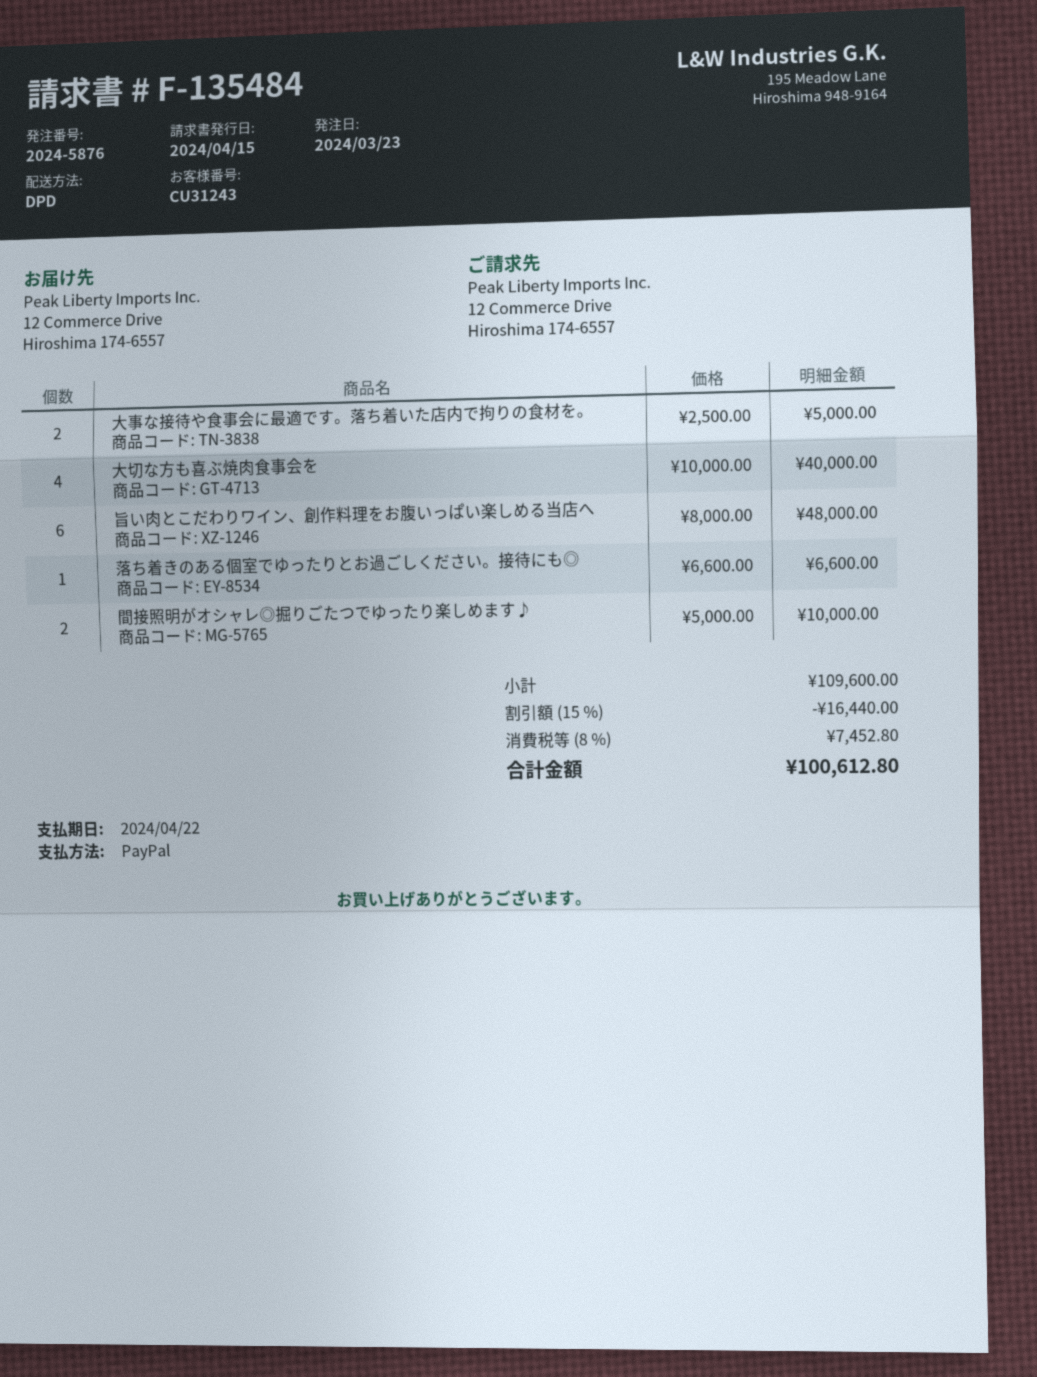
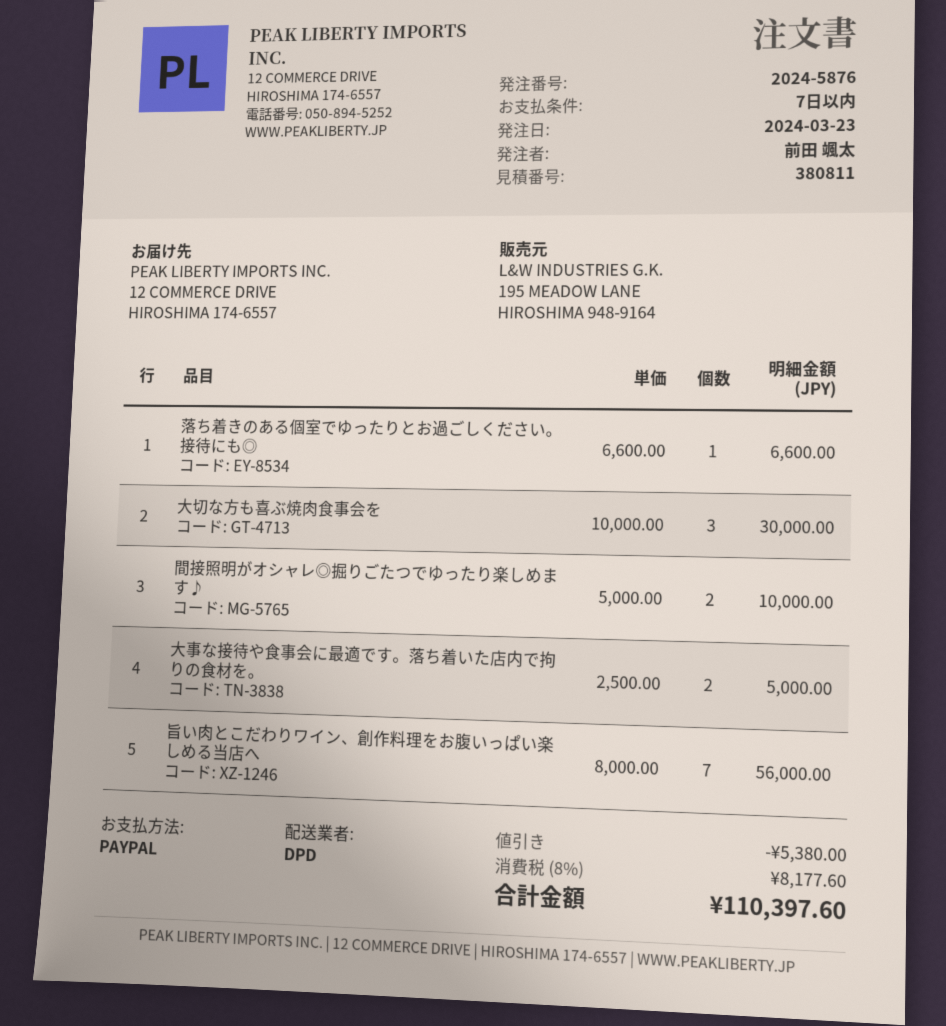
大切な方も喜ぶ焼肉食事会を: 4 x 10000.00 = 40000.00 -> 3 x 10000.00 = 30000.00
旨い肉とこだわりワイン、創作料理をお腹いっぱい楽しめる当店へ: 6 x 8000.00 = 48000.00 -> 7 x 8000.00 = 56000.00
discount: 16440.00 -> 5380.00
tax: 8% = 7452.80 -> 8% = 8177.60
total: 100612.80 -> 110397.60

